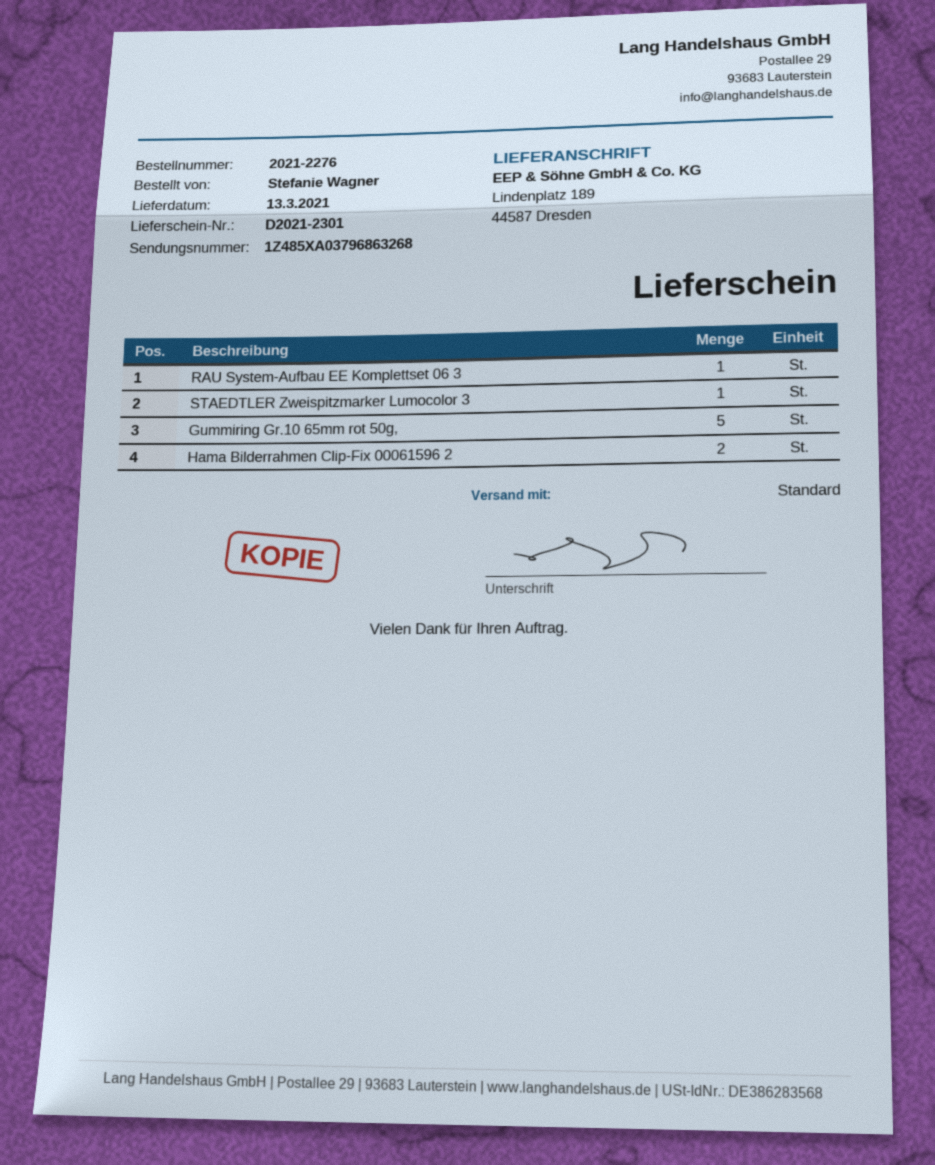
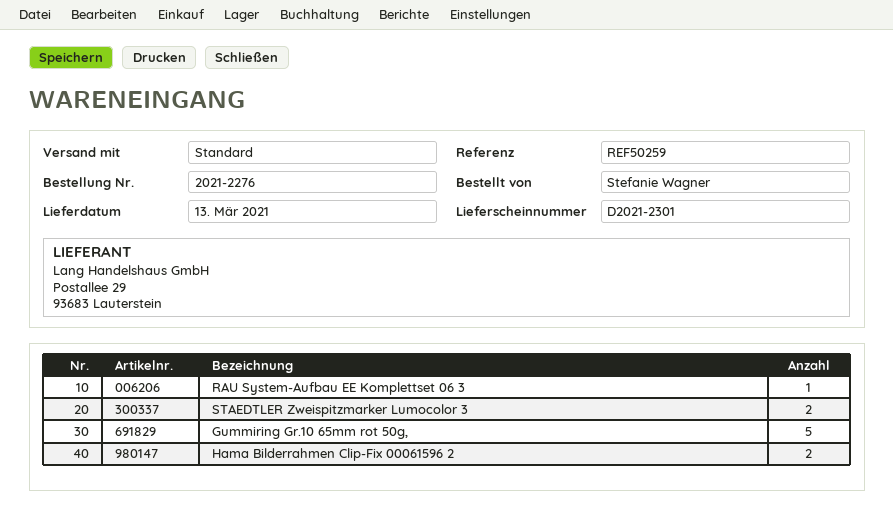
STAEDTLER Zweispitzmarker Lumocolor 3: 1 -> 2

